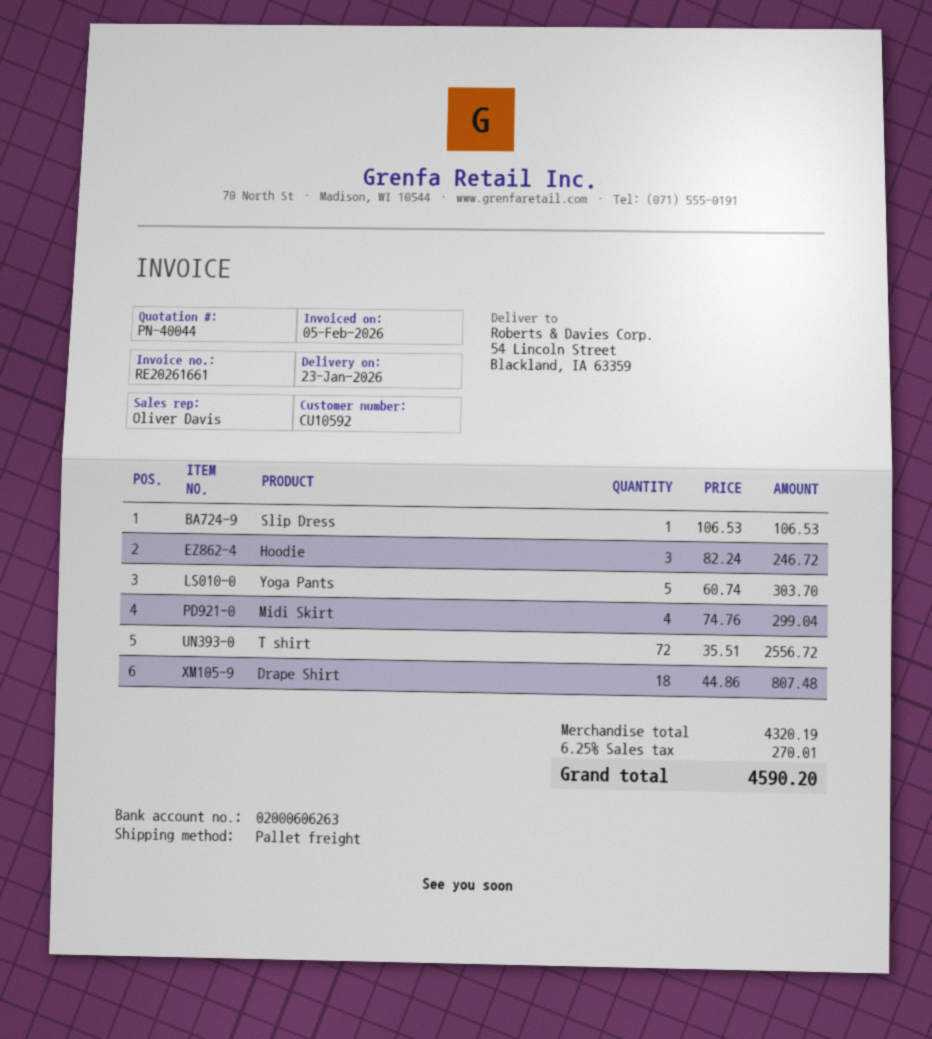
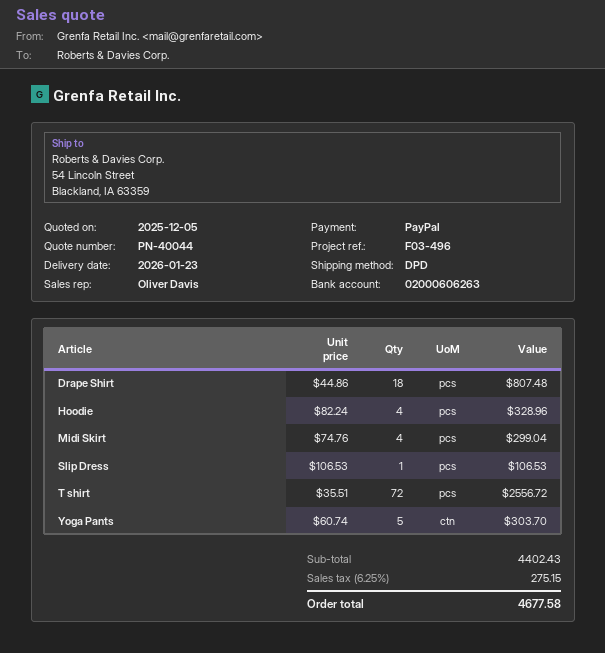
shipping method: pallet freight -> DPD
Hoodie: 3 x 82.24 = 246.72 -> 4 x 82.24 = 328.96
subtotal: 4320.19 -> 4402.43
tax: 6.25% = 270.01 -> 6.25% = 275.15
total: 4590.20 -> 4677.58

